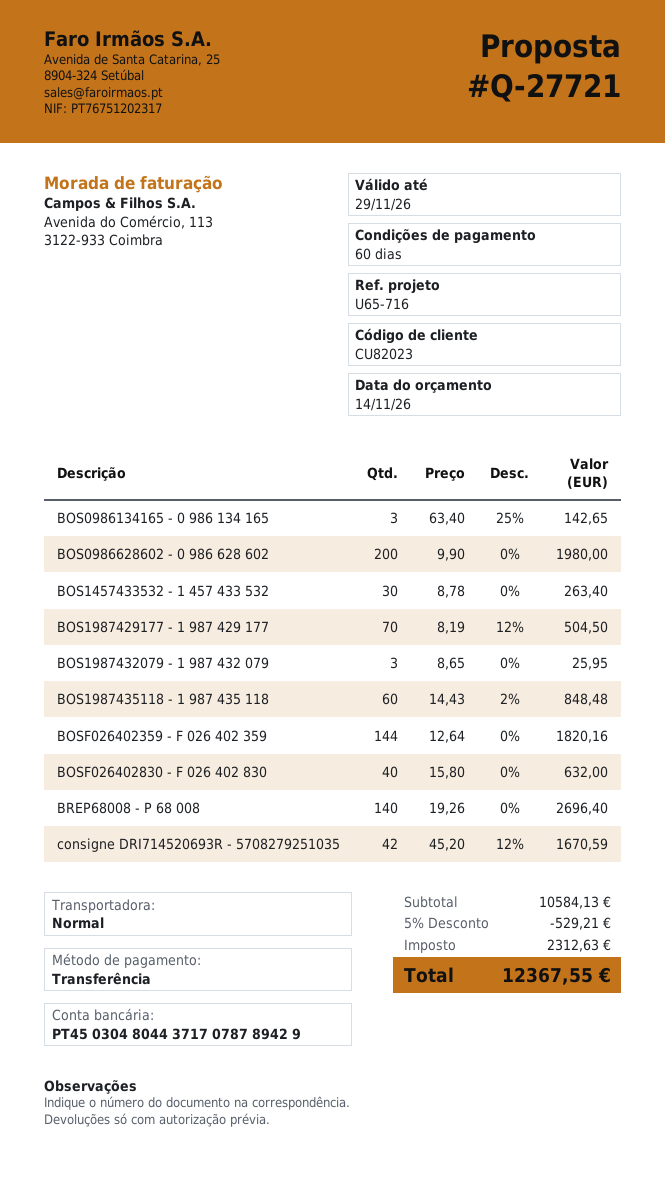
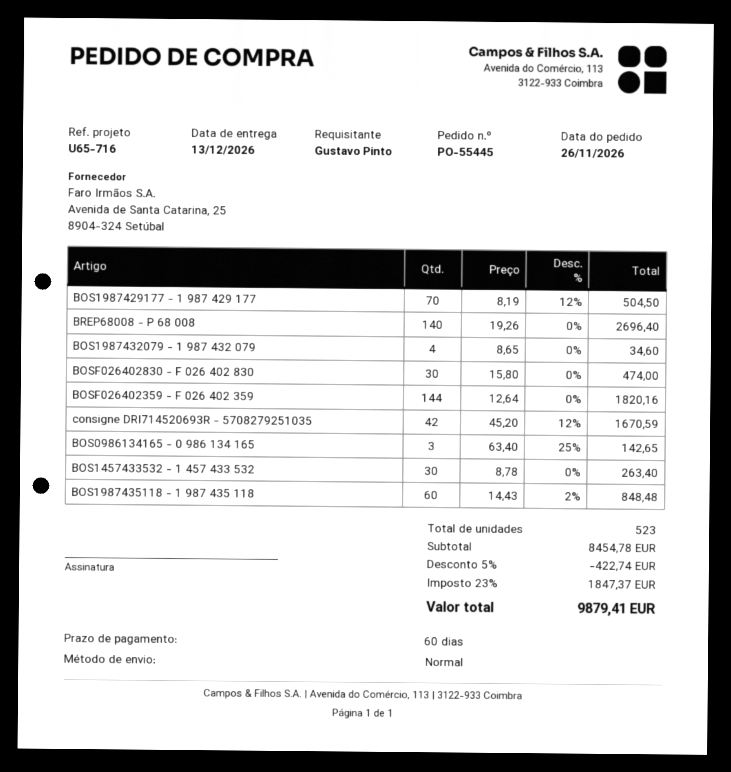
BOS0986628602 - 0 986 628 602: 200 x 9.90 = 1980.00 -> none
BOS1987432079 - 1 987 432 079: 3 x 8.65 = 25.95 -> 4 x 8.65 = 34.60
BOSF026402830 - F 026 402 830: 40 x 15.80 = 632.00 -> 30 x 15.80 = 474.00
subtotal: 10584.13 -> 8454.78
discount: 5% = 529.21 -> 5% = 422.74
tax: 2312.63 -> 1847.37
total: 12367.55 -> 9879.41

